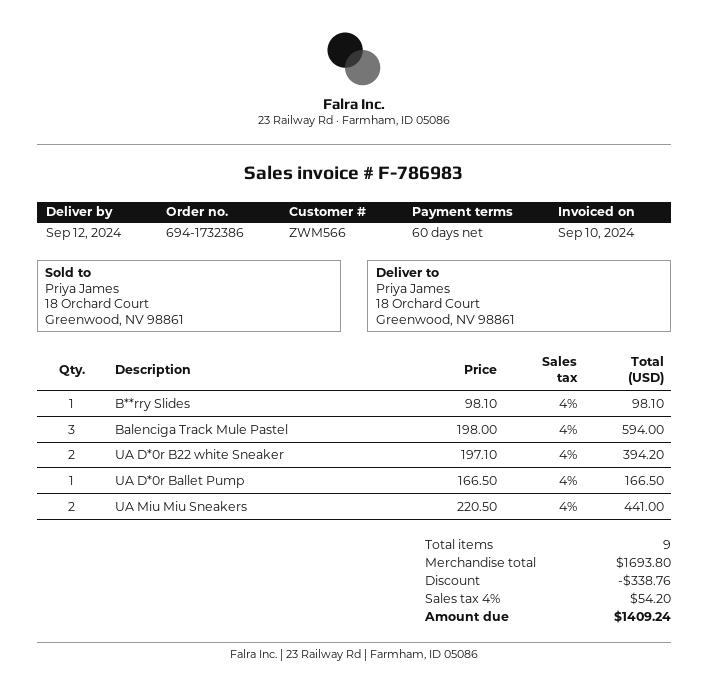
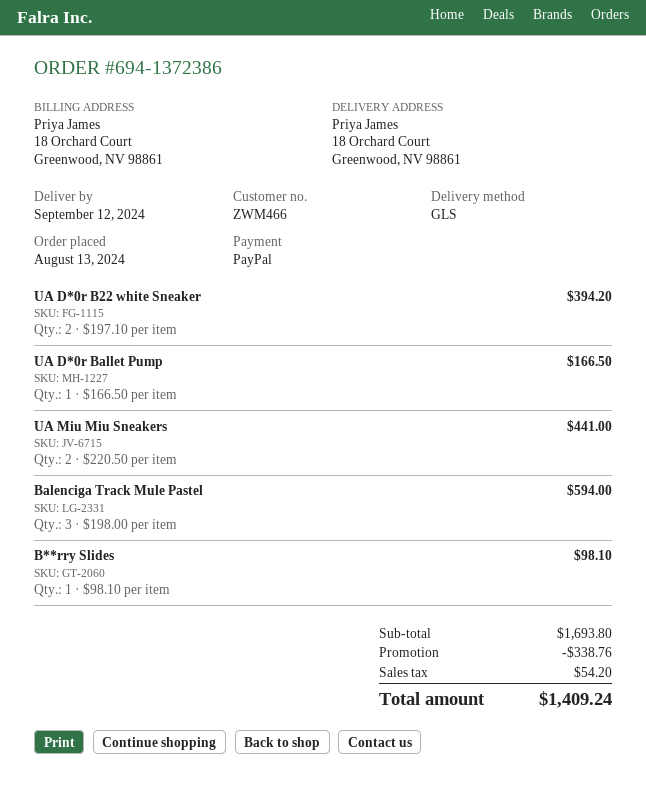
order number: 694-1732386 -> 694-1372386
customer number: ZWM566 -> ZWM466

